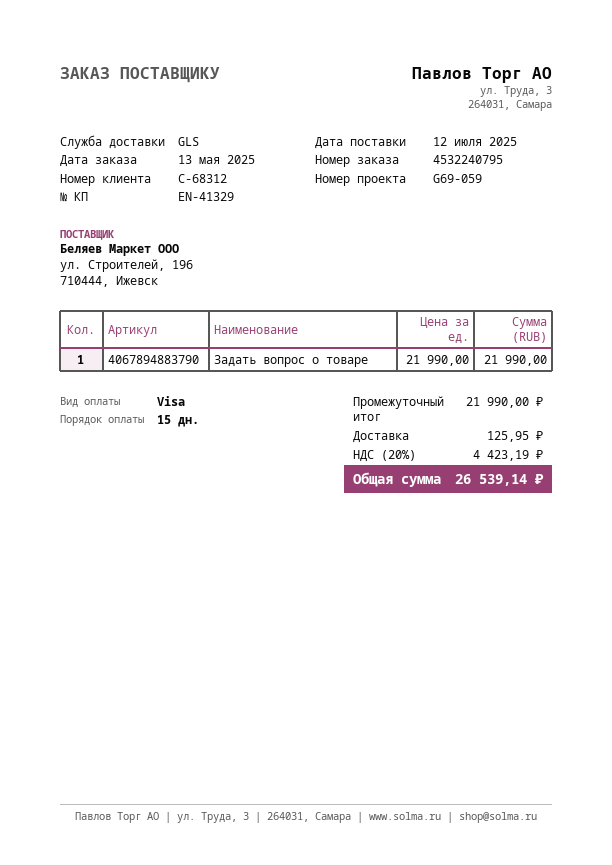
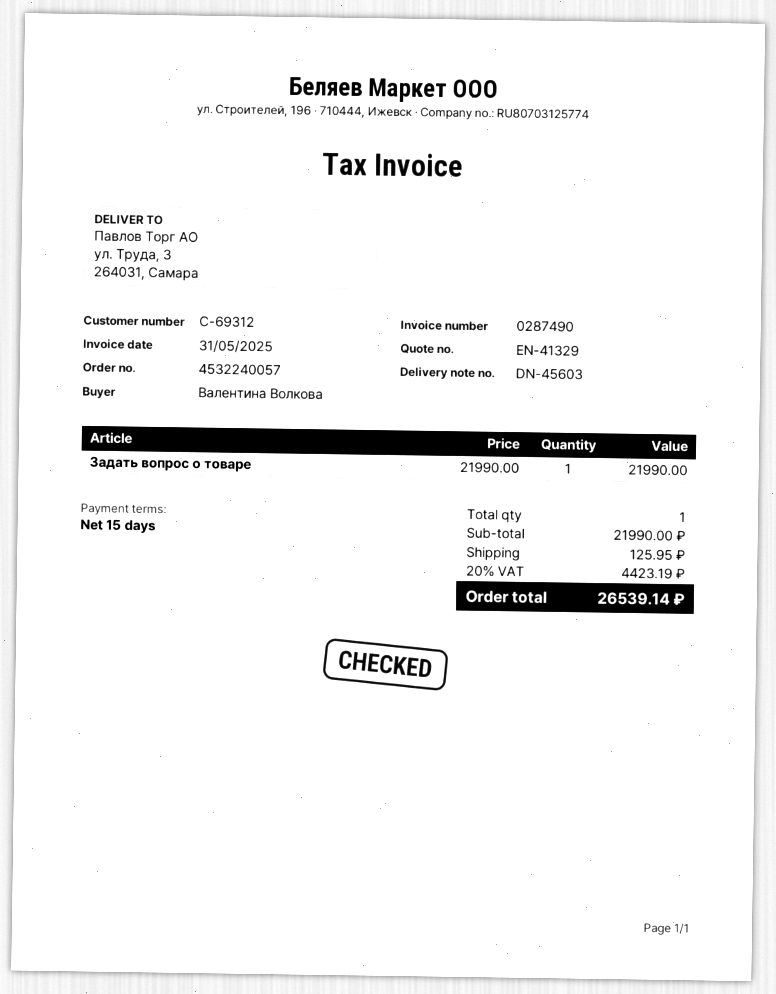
order number: 4532240795 -> 4532240057
customer number: C-68312 -> C-69312

